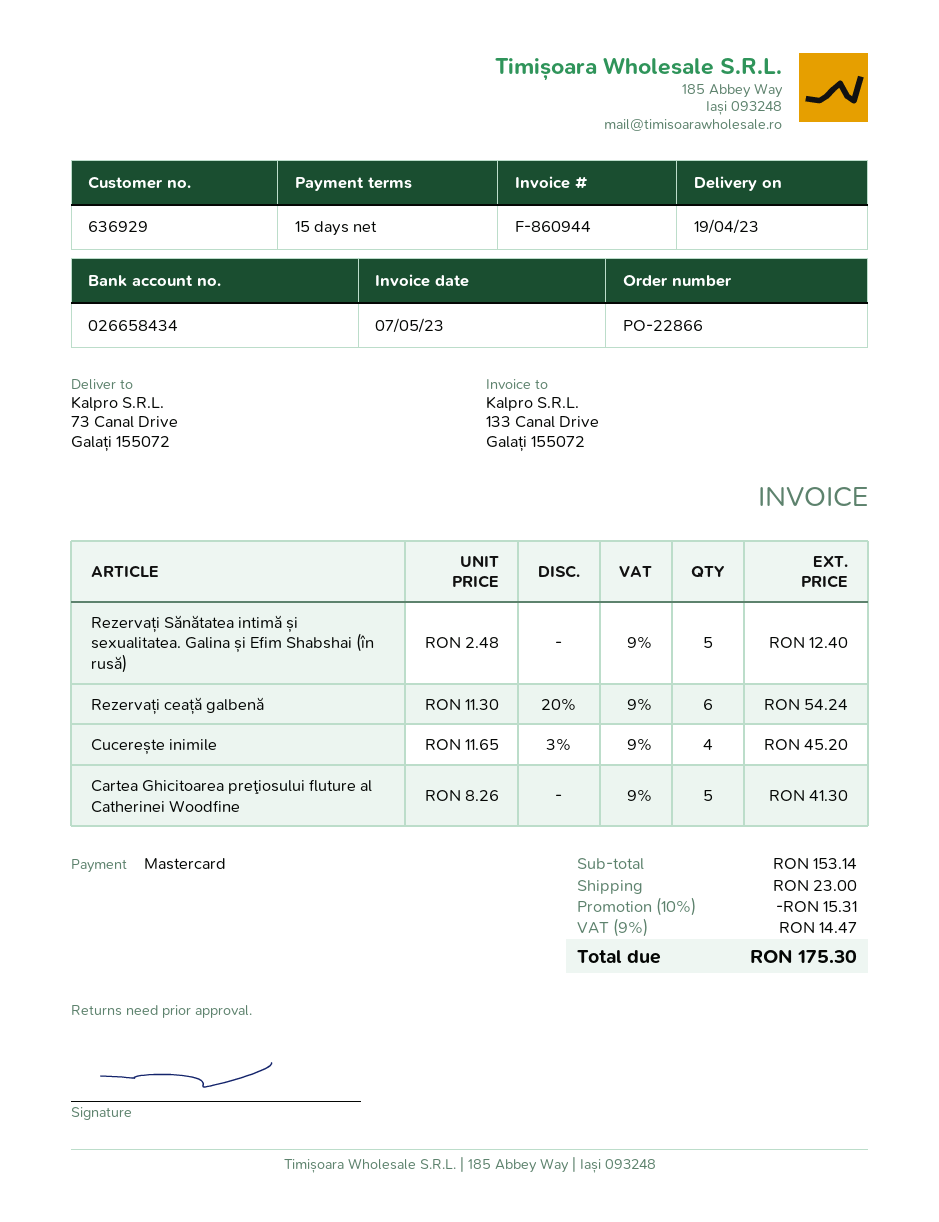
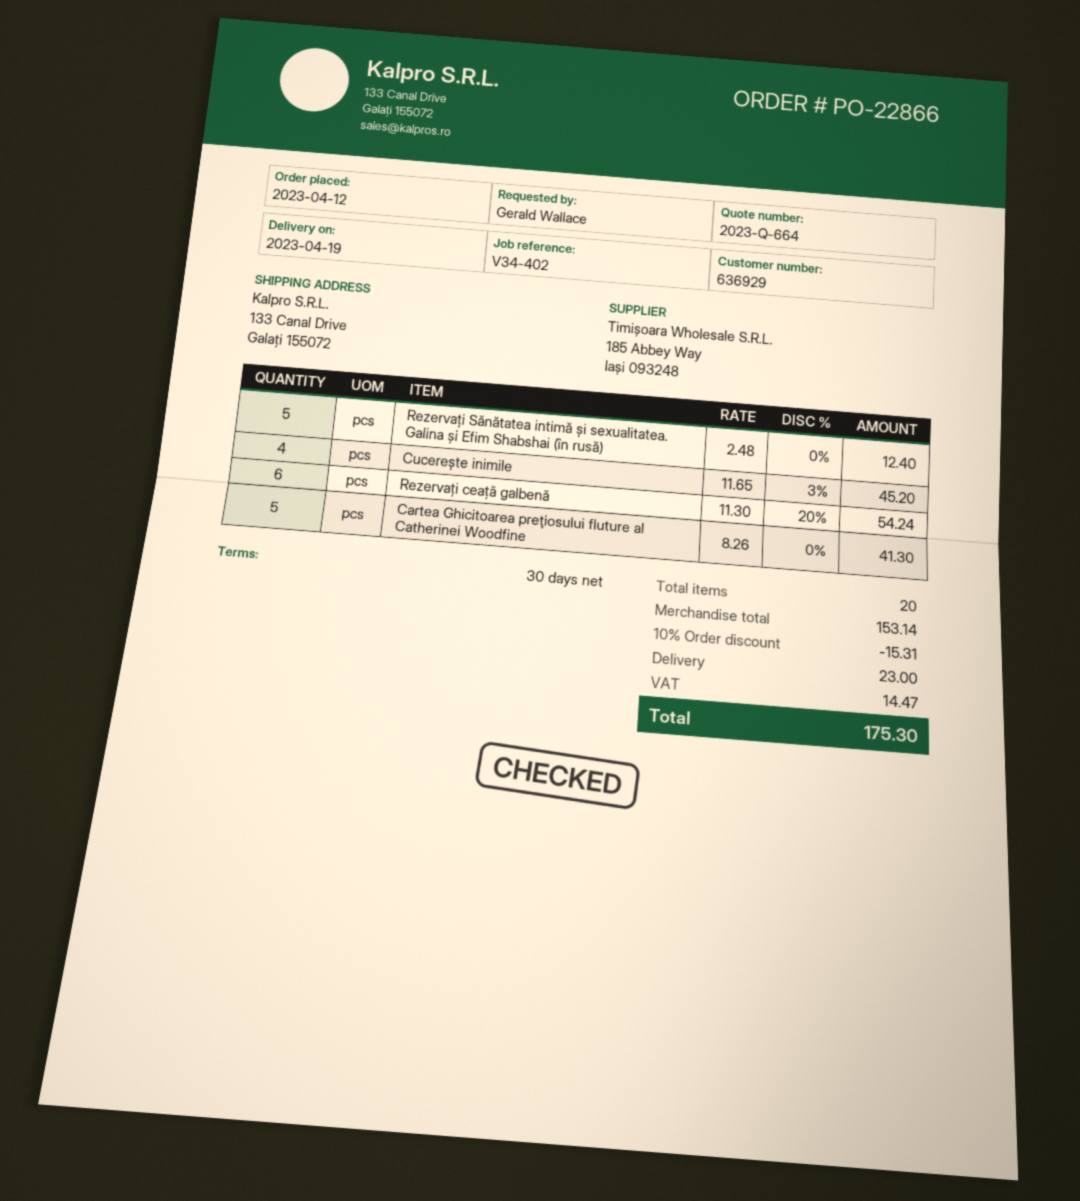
payment terms: 15 days -> 30 days
ship to: 73 Canal Drive, Galați 155072 -> 133 Canal Drive, Galați 155072

